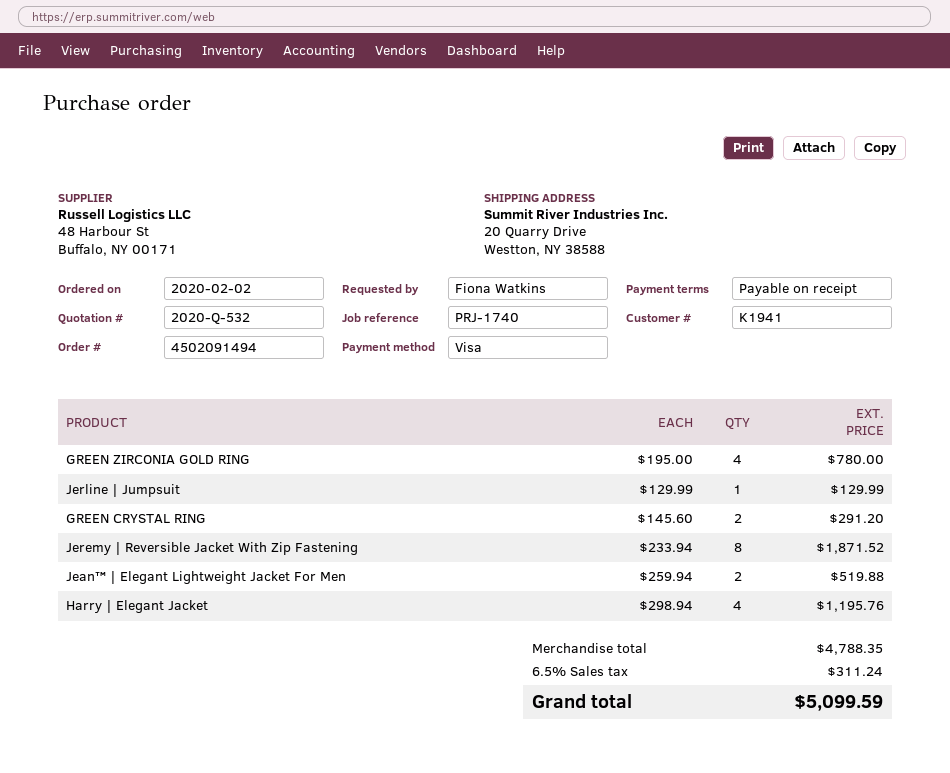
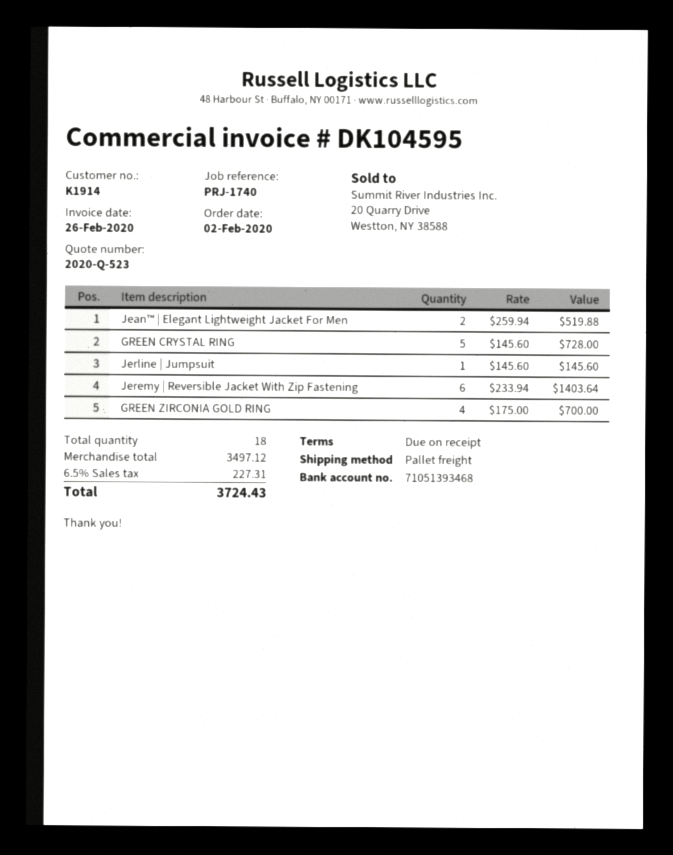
quote number: 2020-Q-532 -> 2020-Q-523
customer number: K1941 -> K1914
GREEN ZIRCONIA GOLD RING: 4 x 195.00 = 780.00 -> 4 x 175.00 = 700.00
Jerline | Jumpsuit: 1 x 129.99 = 129.99 -> 1 x 145.60 = 145.60
GREEN CRYSTAL RING: 2 x 145.60 = 291.20 -> 5 x 145.60 = 728.00
Jeremy | Reversible Jacket With Zip Fastening: 8 x 233.94 = 1871.52 -> 6 x 233.94 = 1403.64
Harry | Elegant Jacket: 4 x 298.94 = 1195.76 -> none
subtotal: 4788.35 -> 3497.12
tax: 6.5% = 311.24 -> 6.5% = 227.31
total: 5099.59 -> 3724.43

